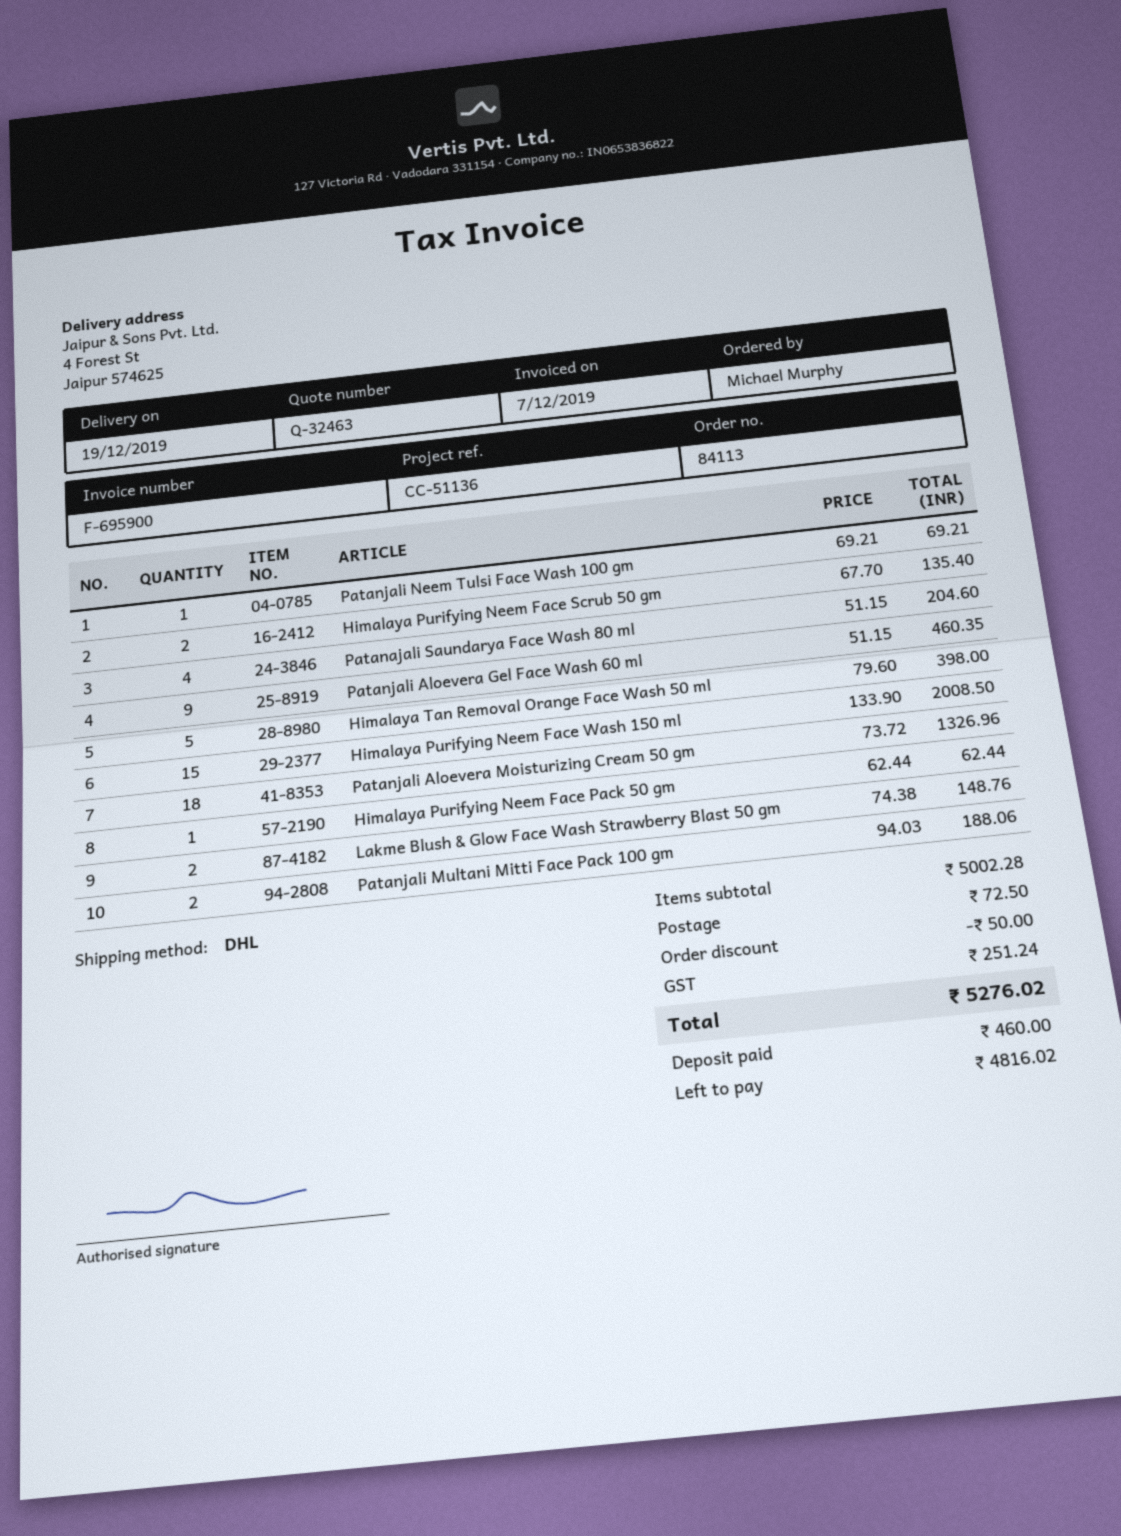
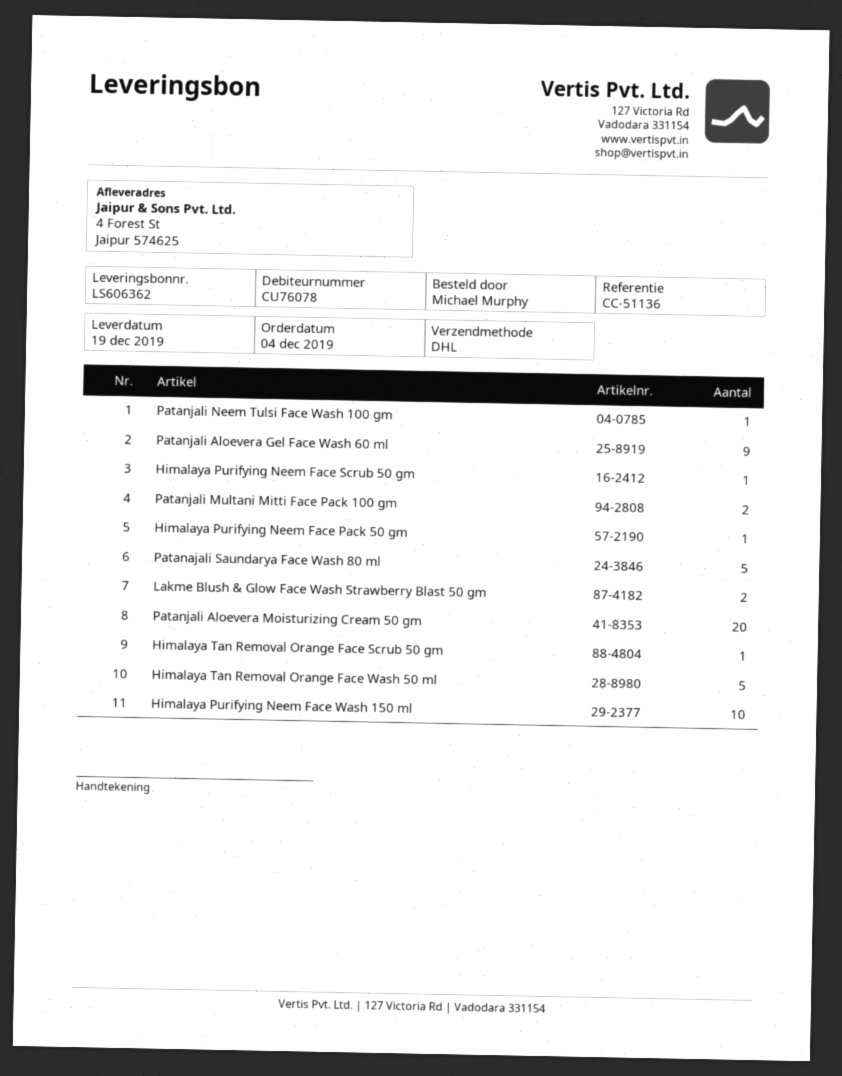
Himalaya Purifying Neem Face Scrub 50 gm: 2 -> 1
Patanajali Saundarya Face Wash 80 ml: 4 -> 5
Himalaya Purifying Neem Face Wash 150 ml: 15 -> 10
Patanjali Aloevera Moisturizing Cream 50 gm: 18 -> 20
Himalaya Tan Removal Orange Face Scrub 50 gm: none -> 1

